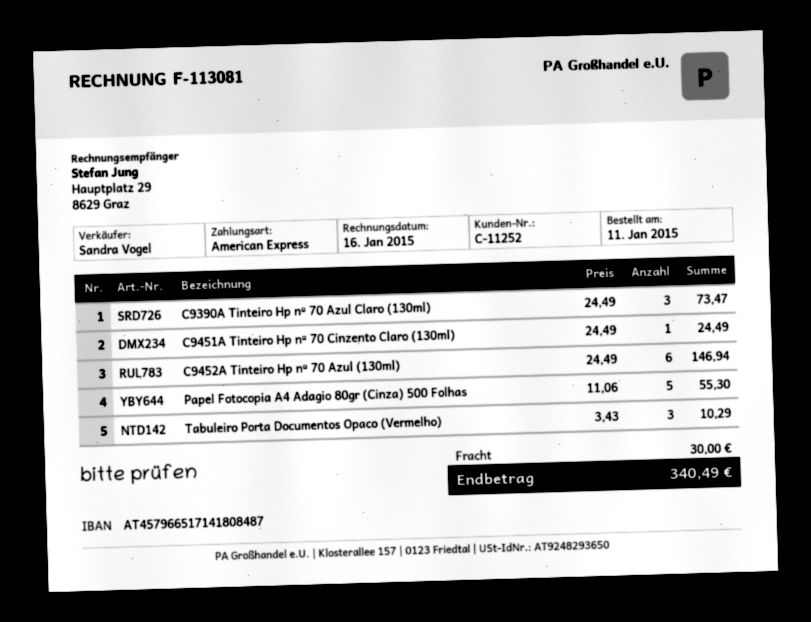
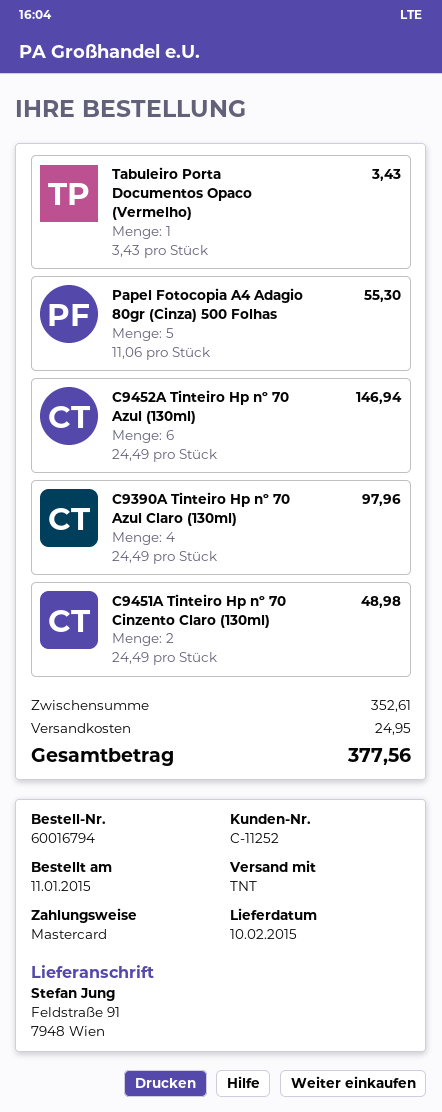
payment method: American Express -> Mastercard
C9390A Tinteiro Hp nº 70 Azul Claro (130ml): 3 x 24.49 = 73.47 -> 4 x 24.49 = 97.96
C9451A Tinteiro Hp nº 70 Cinzento Claro (130ml): 1 x 24.49 = 24.49 -> 2 x 24.49 = 48.98
Tabuleiro Porta Documentos Opaco (Vermelho): 3 x 3.43 = 10.29 -> 1 x 3.43 = 3.43
shipping: 30.00 -> 24.95
total: 340.49 -> 377.56

